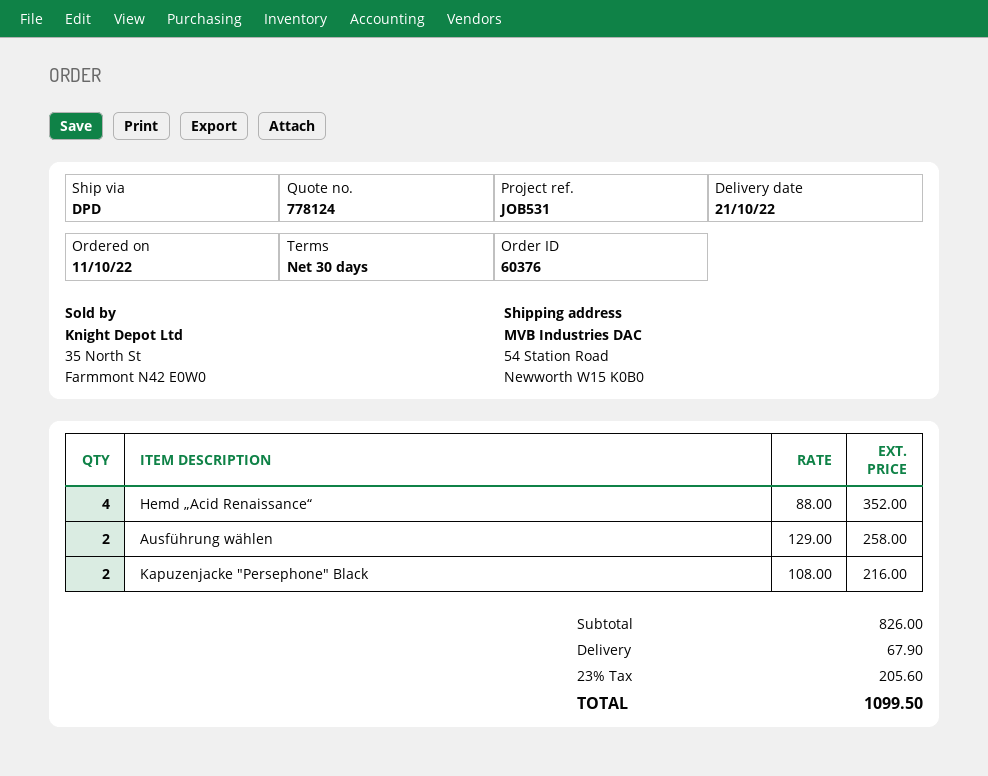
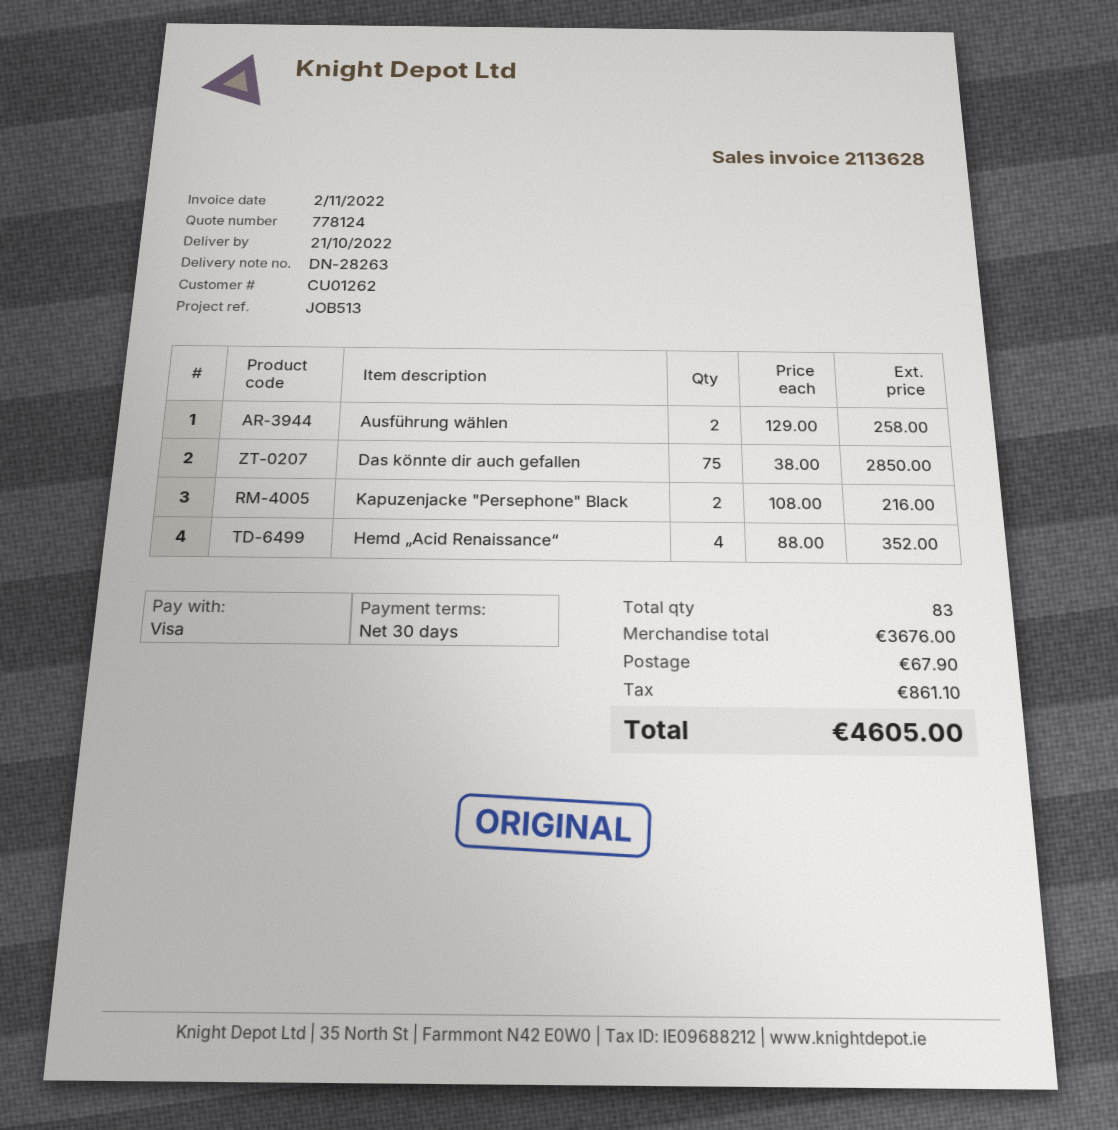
reference: JOB531 -> JOB513
Das könnte dir auch gefallen: none -> 75 x 38.00 = 2850.00
subtotal: 826.00 -> 3676.00
tax: 205.60 -> 861.10
total: 1099.50 -> 4605.00

